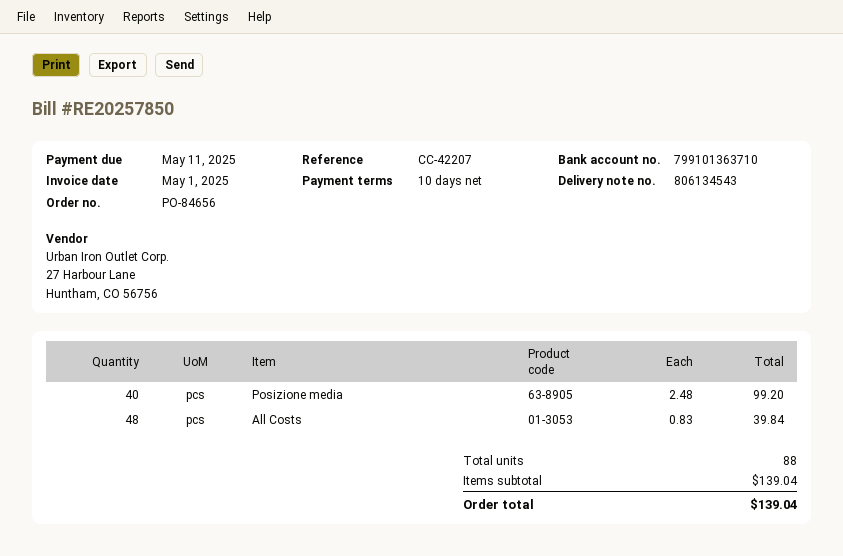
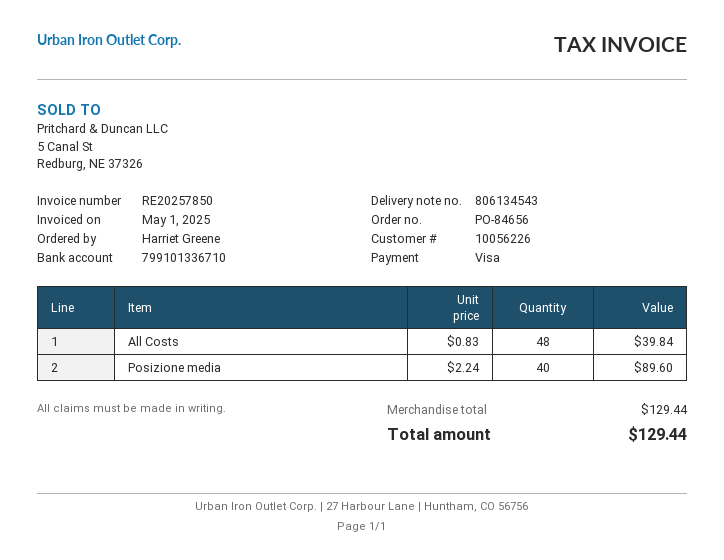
bank account: 799101363710 -> 799101336710
Posizione media: 40 x 2.48 = 99.20 -> 40 x 2.24 = 89.60
subtotal: 139.04 -> 129.44
total: 139.04 -> 129.44

